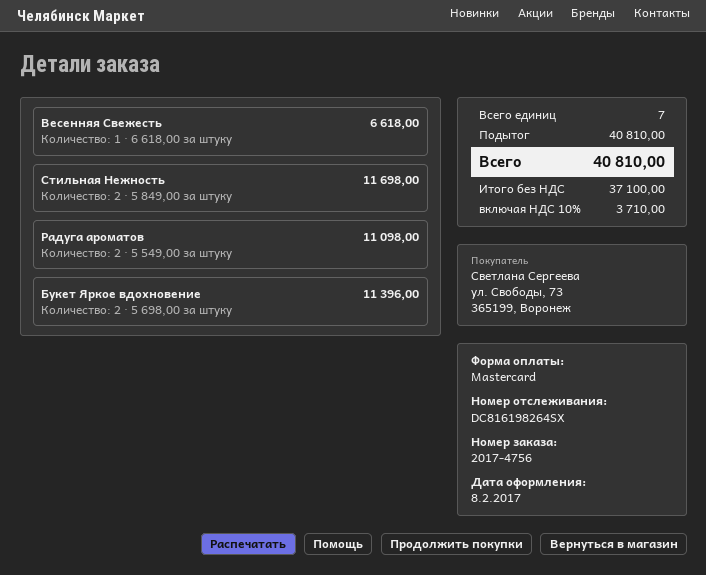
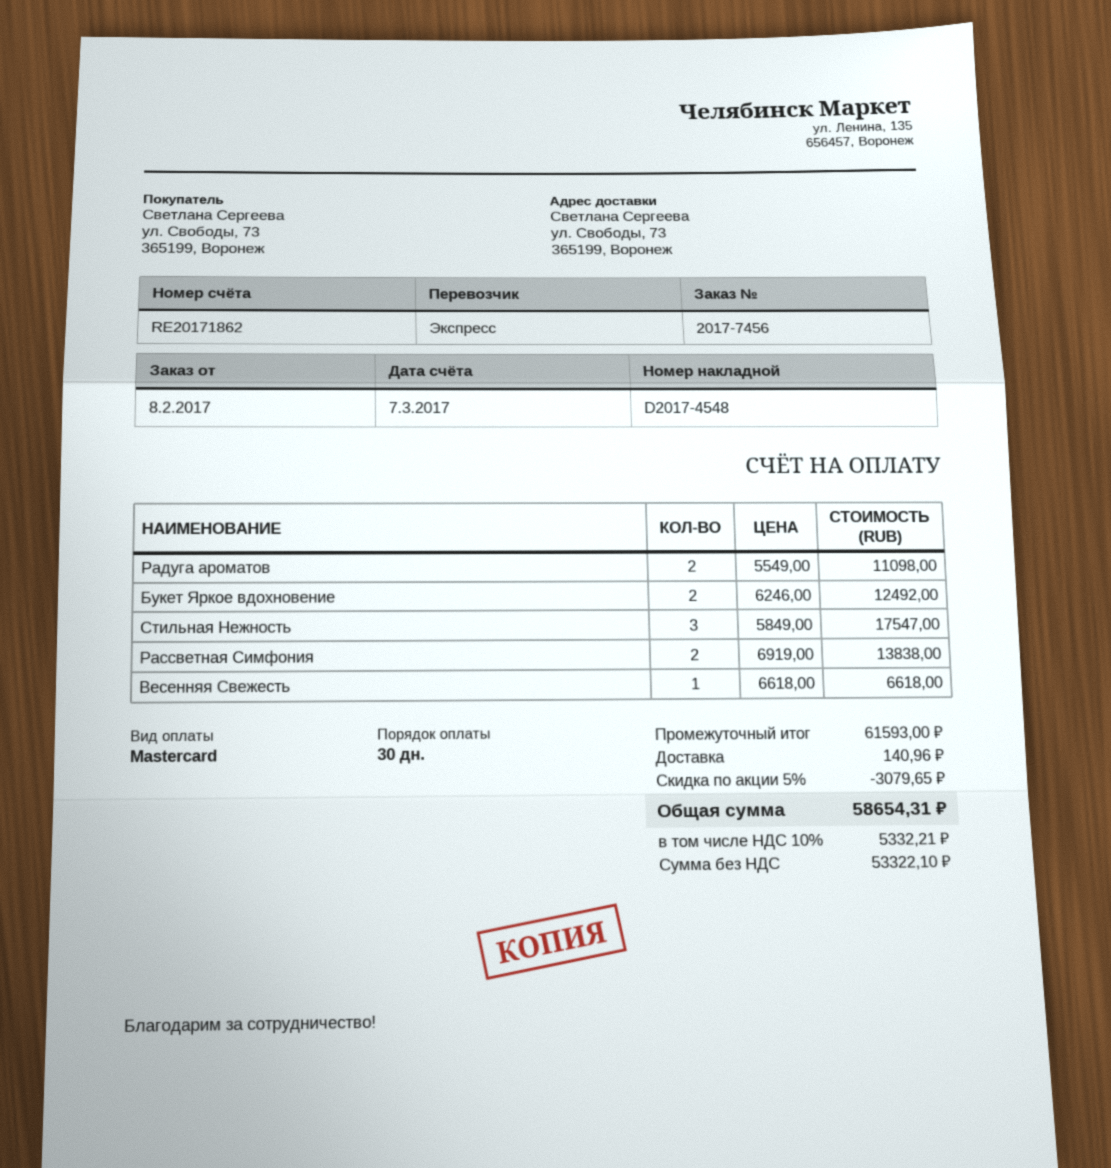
order number: 2017-4756 -> 2017-7456
Стильная Нежность: 2 x 5849.00 = 11698.00 -> 3 x 5849.00 = 17547.00
Букет Яркое вдохновение: 2 x 5698.00 = 11396.00 -> 2 x 6246.00 = 12492.00
Рассветная Симфония: none -> 2 x 6919.00 = 13838.00
subtotal: 40810.00 -> 61593.00
discount: none -> 5% = 3079.65
shipping: none -> 140.96
net: 37100.00 -> 53322.10
tax: 10% = 3710.00 -> 10% = 5332.21
total: 40810.00 -> 58654.31

